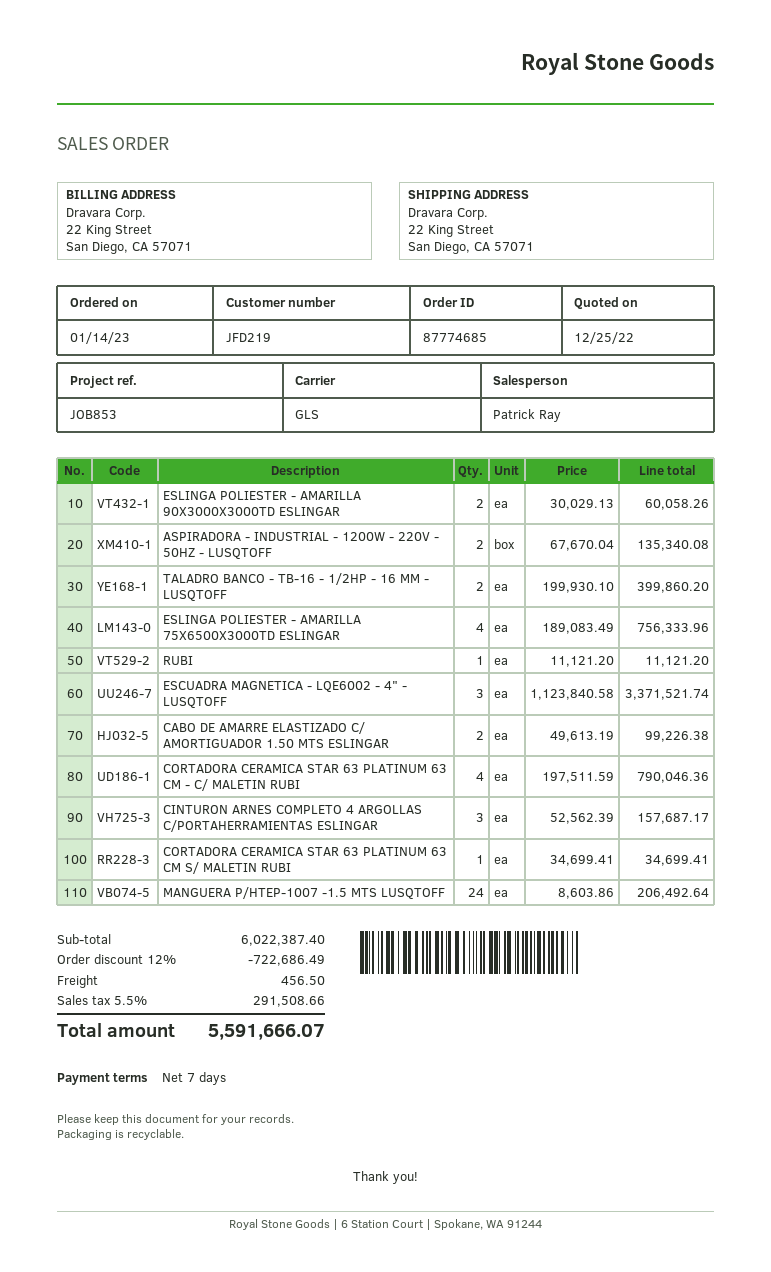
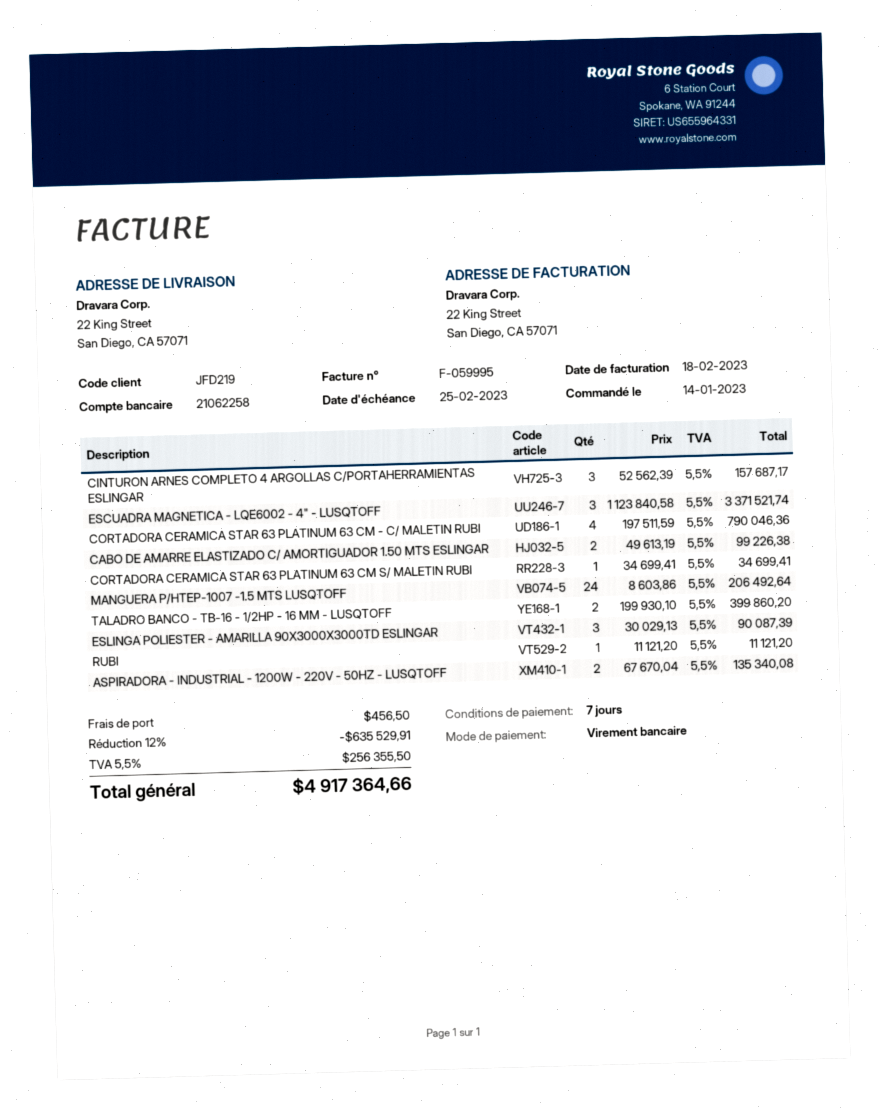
ESLINGA POLIESTER - AMARILLA 90X3000X3000TD ESLINGAR: 2 x 30029.13 = 60058.26 -> 3 x 30029.13 = 90087.39
ESLINGA POLIESTER - AMARILLA 75X6500X3000TD ESLINGAR: 4 x 189083.49 = 756333.96 -> none
discount: 12% = 722686.49 -> 12% = 635529.91
tax: 5.5% = 291508.66 -> 5.5% = 256355.50
total: 5591666.07 -> 4917364.66

